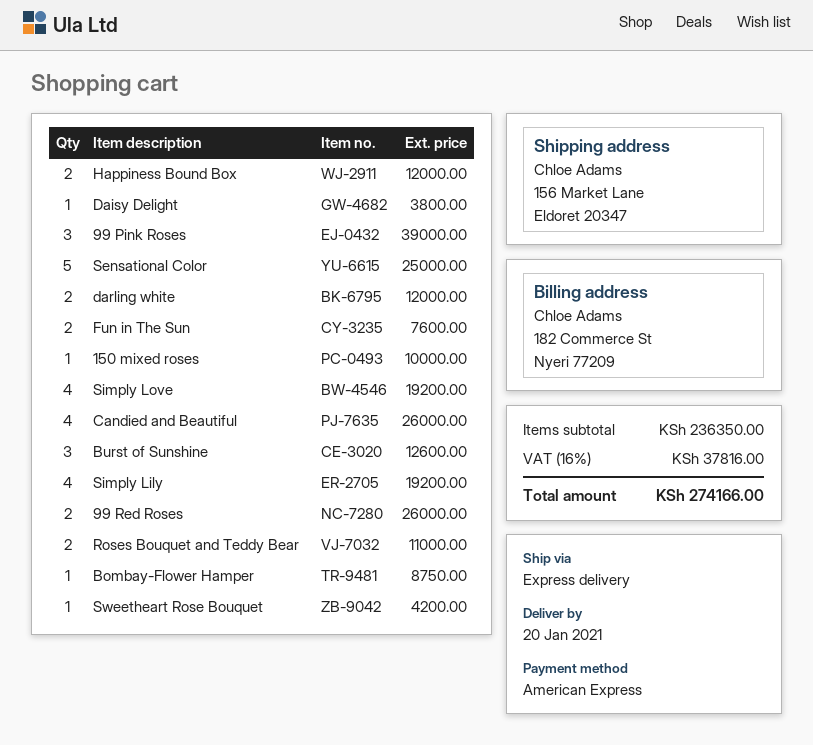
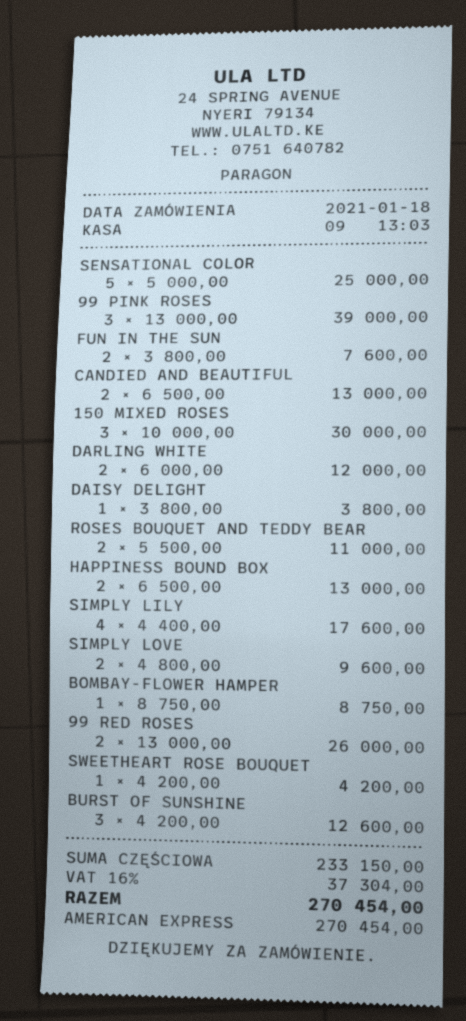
Happiness Bound Box: 2 for 12000.00 -> 2 for 13000.00
150 mixed roses: 1 for 10000.00 -> 3 for 30000.00
Simply Love: 4 for 19200.00 -> 2 for 9600.00
Candied and Beautiful: 4 for 26000.00 -> 2 for 13000.00
Simply Lily: 4 for 19200.00 -> 4 for 17600.00
subtotal: 236350.00 -> 233150.00
tax: 16% = 37816.00 -> 16% = 37304.00
total: 274166.00 -> 270454.00

